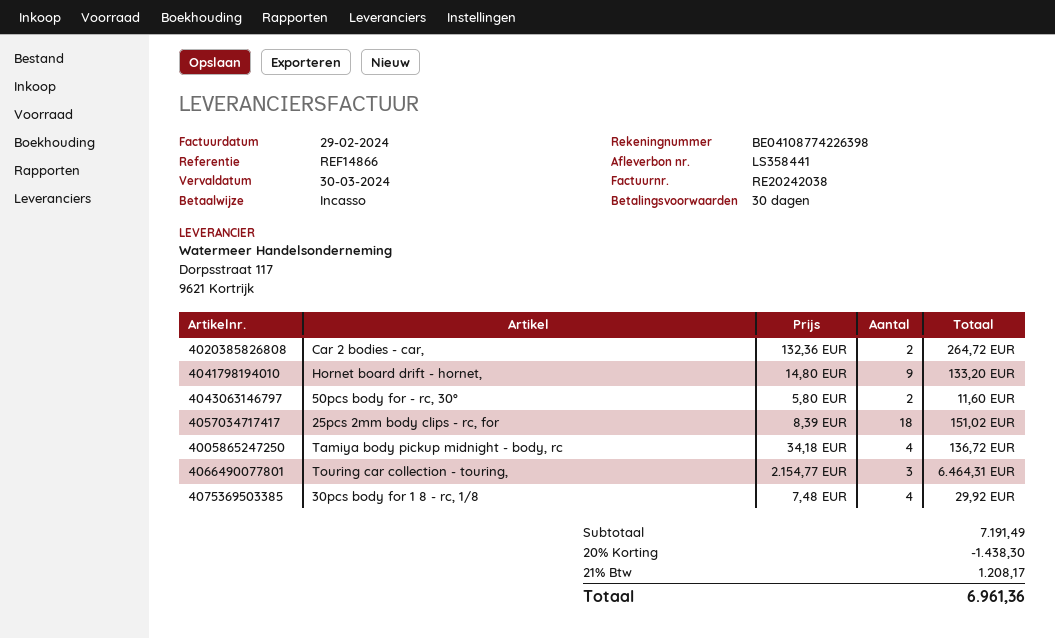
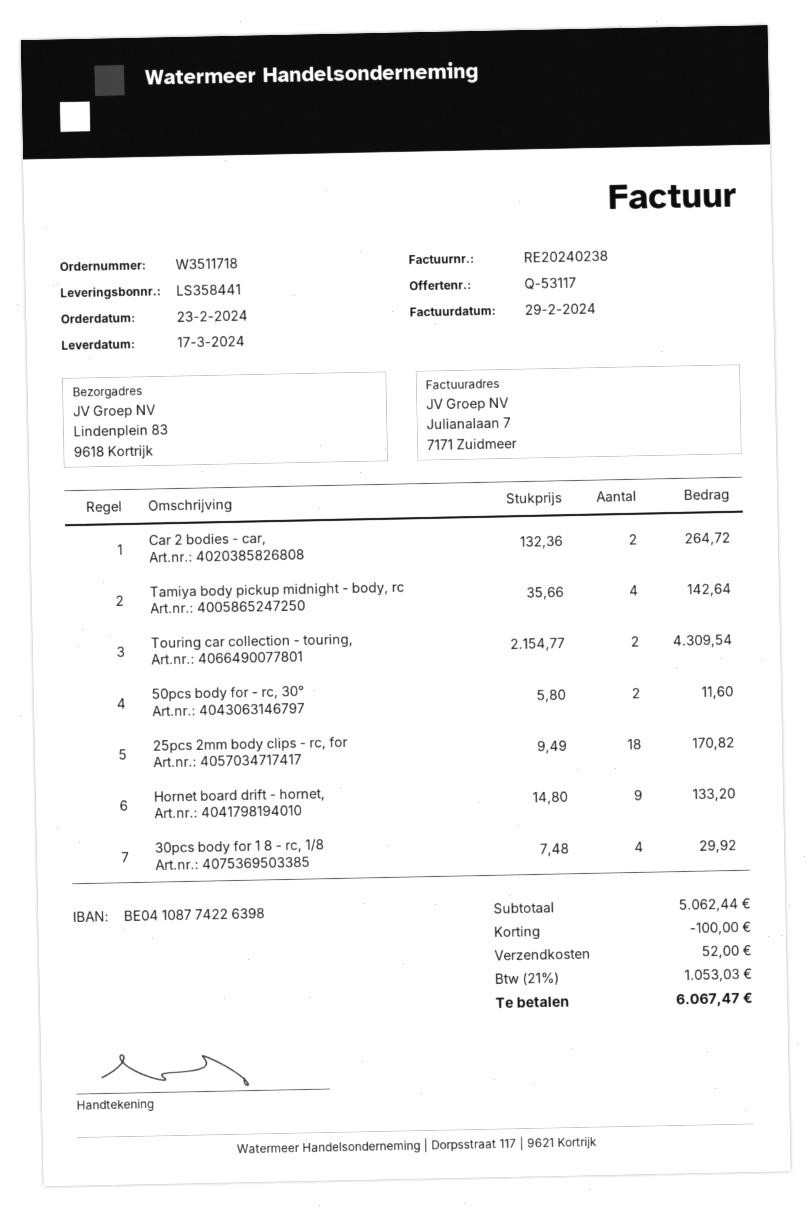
invoice number: RE20242038 -> RE20240238
25pcs 2mm body clips - rc, for: 18 x 8.39 = 151.02 -> 18 x 9.49 = 170.82
Tamiya body pickup midnight - body, rc: 4 x 34.18 = 136.72 -> 4 x 35.66 = 142.64
Touring car collection - touring,: 3 x 2154.77 = 6464.31 -> 2 x 2154.77 = 4309.54
subtotal: 7191.49 -> 5062.44
discount: 1438.30 -> 100.00
shipping: none -> 52.00
tax: 21% = 1208.17 -> 21% = 1053.03
total: 6961.36 -> 6067.47

